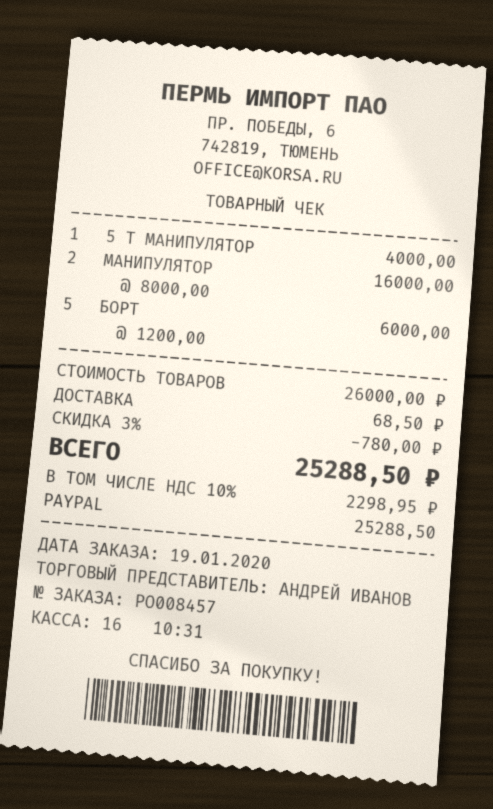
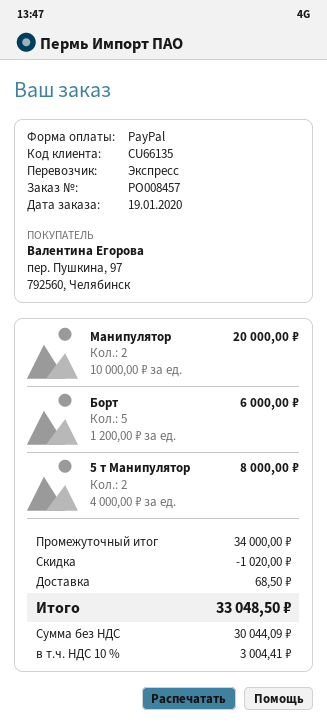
5 Т МАНИПУЛЯТОР: 1 x 4000.00 = 4000.00 -> 2 x 4000.00 = 8000.00
МАНИПУЛЯТОР: 2 x 8000.00 = 16000.00 -> 2 x 10000.00 = 20000.00
subtotal: 26000.00 -> 34000.00
discount: 780.00 -> 1020.00
tax: 10% = 2298.95 -> 10% = 3004.41
total: 25288.50 -> 33048.50

